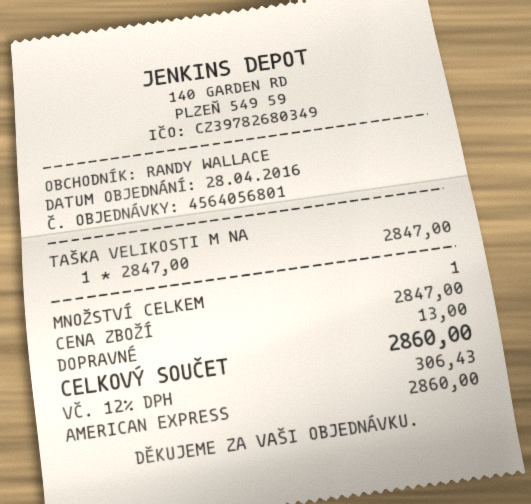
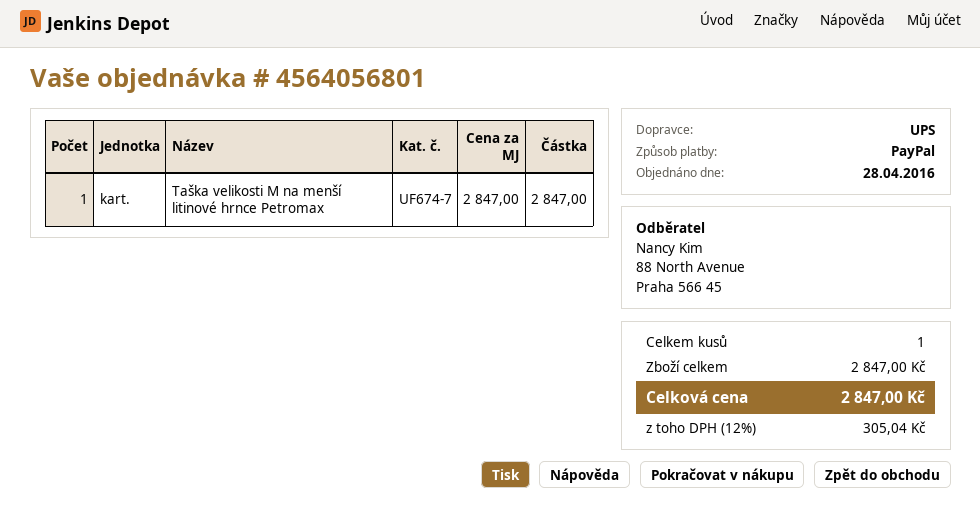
payment method: American Express -> PayPal
shipping: 13.00 -> none
tax: 12% = 306.43 -> 12% = 305.04
total: 2860.00 -> 2847.00

